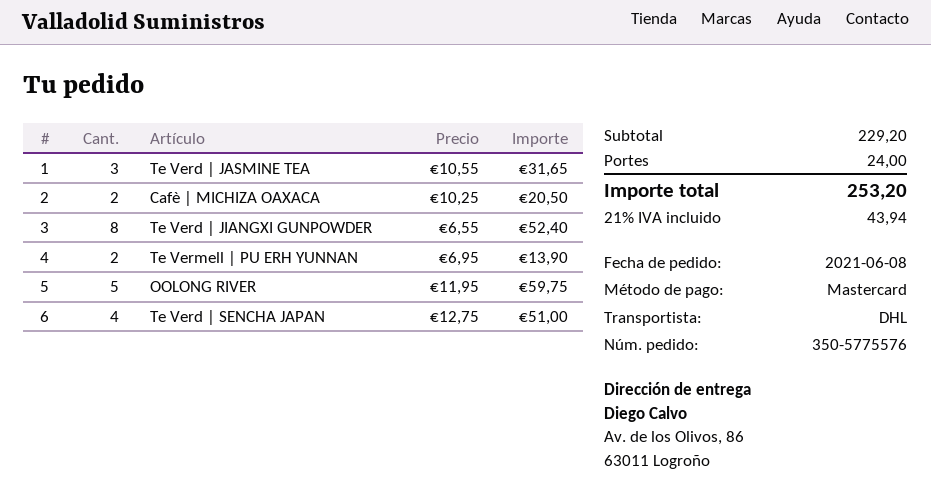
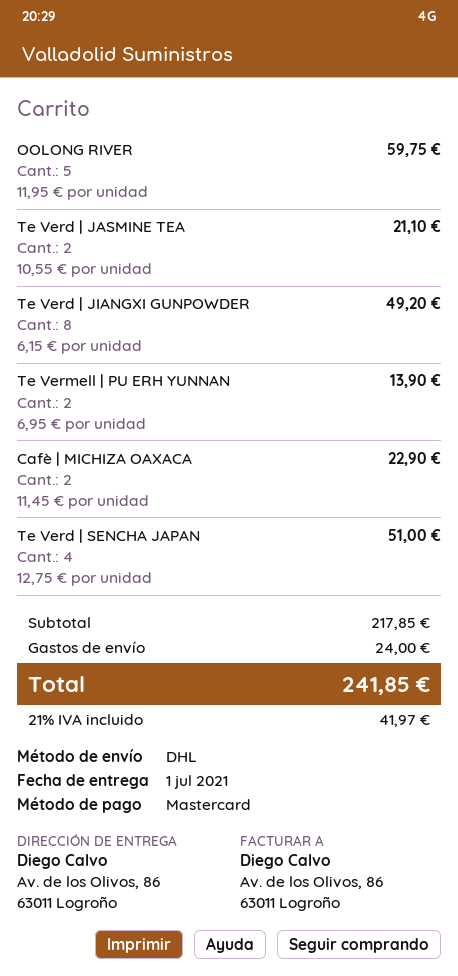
Te Verd | JASMINE TEA: 3 x 10.55 = 31.65 -> 2 x 10.55 = 21.10
Cafè | MICHIZA OAXACA: 2 x 10.25 = 20.50 -> 2 x 11.45 = 22.90
Te Verd | JIANGXI GUNPOWDER: 8 x 6.55 = 52.40 -> 8 x 6.15 = 49.20
subtotal: 229.20 -> 217.85
tax: 21% = 43.94 -> 21% = 41.97
total: 253.20 -> 241.85

